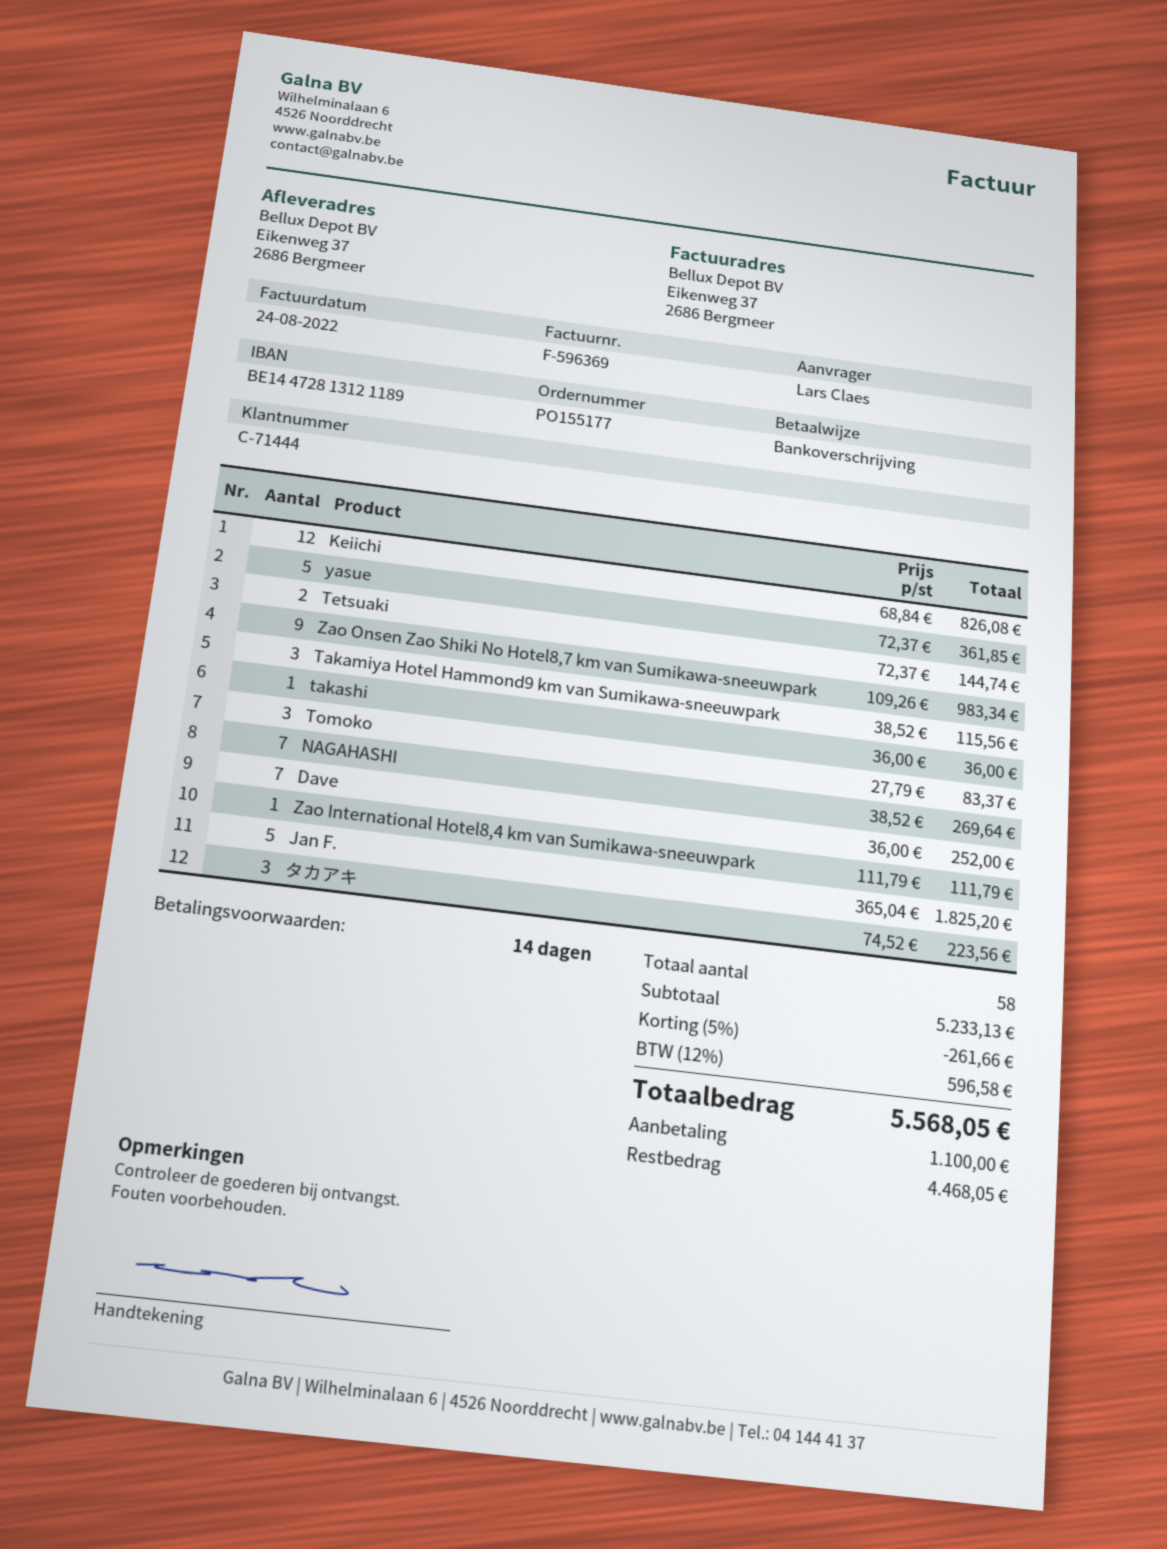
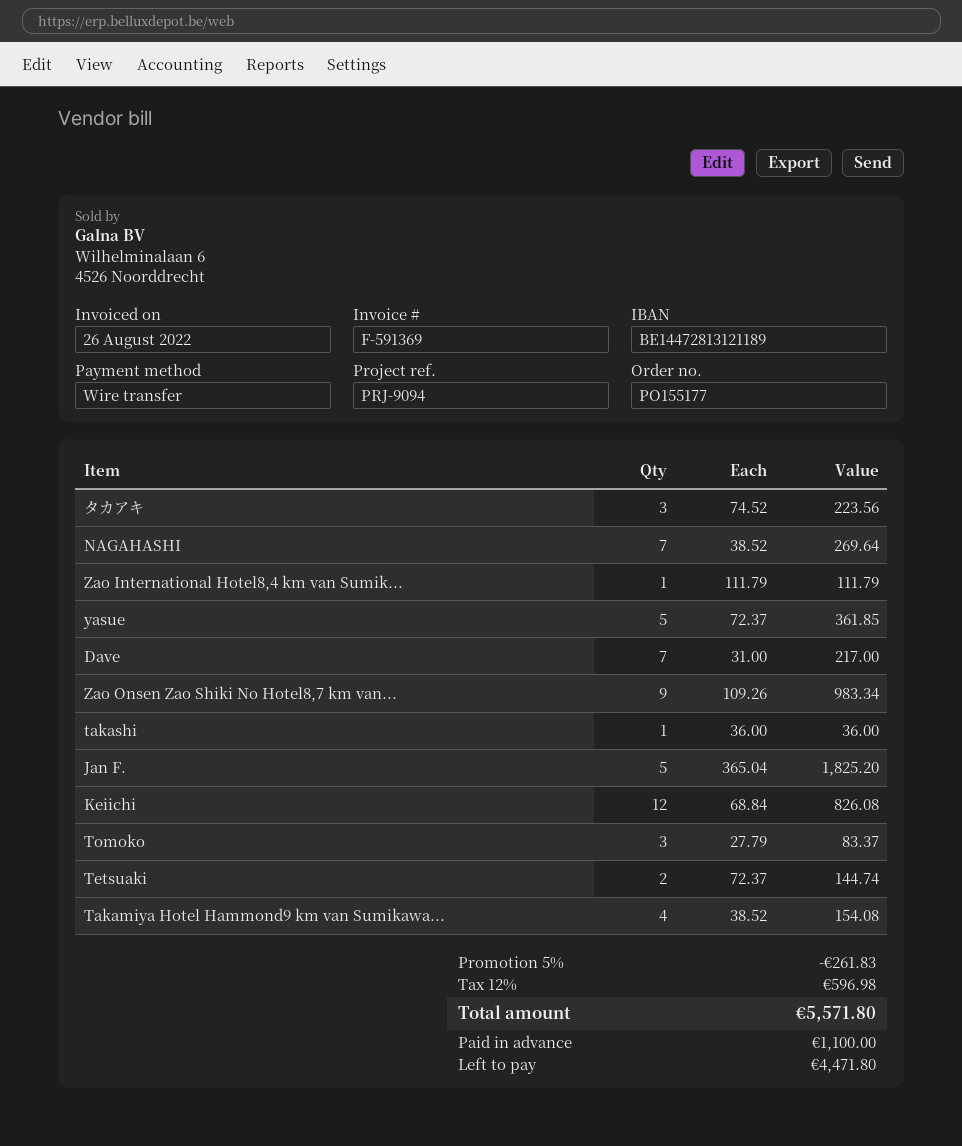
invoice number: F-596369 -> F-591369
invoice date: 2022-08-24 -> 2022-08-26
Takamiya Hotel Hammond9 km van Sumikawa-sneeuwpark: 3 x 38.52 = 115.56 -> 4 x 38.52 = 154.08
Dave: 7 x 36.00 = 252.00 -> 7 x 31.00 = 217.00
discount: 5% = 261.66 -> 5% = 261.83
tax: 12% = 596.58 -> 12% = 596.98
total: 5568.05 -> 5571.80
balance: 4468.05 -> 4471.80

